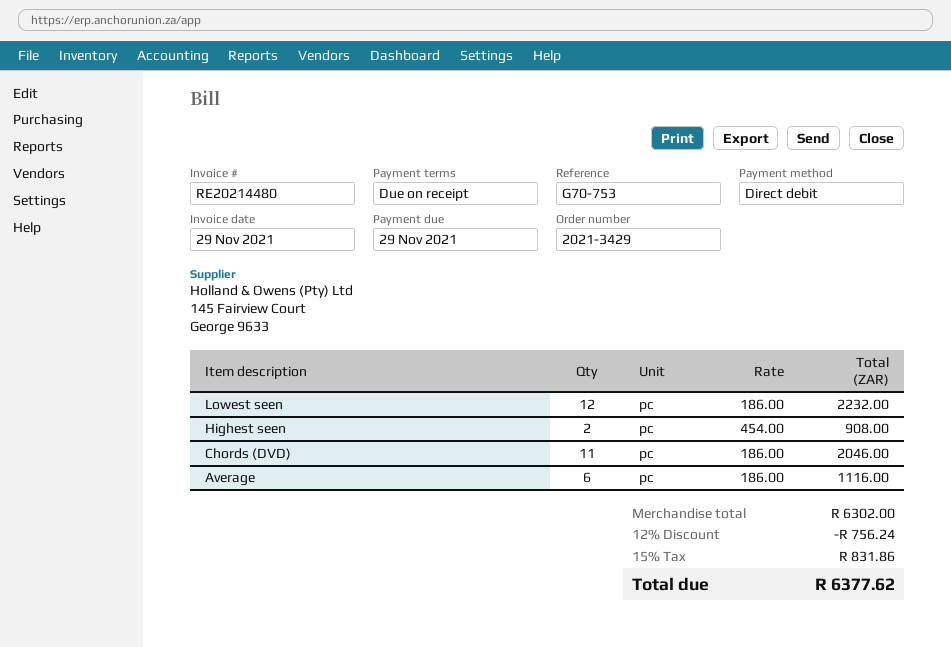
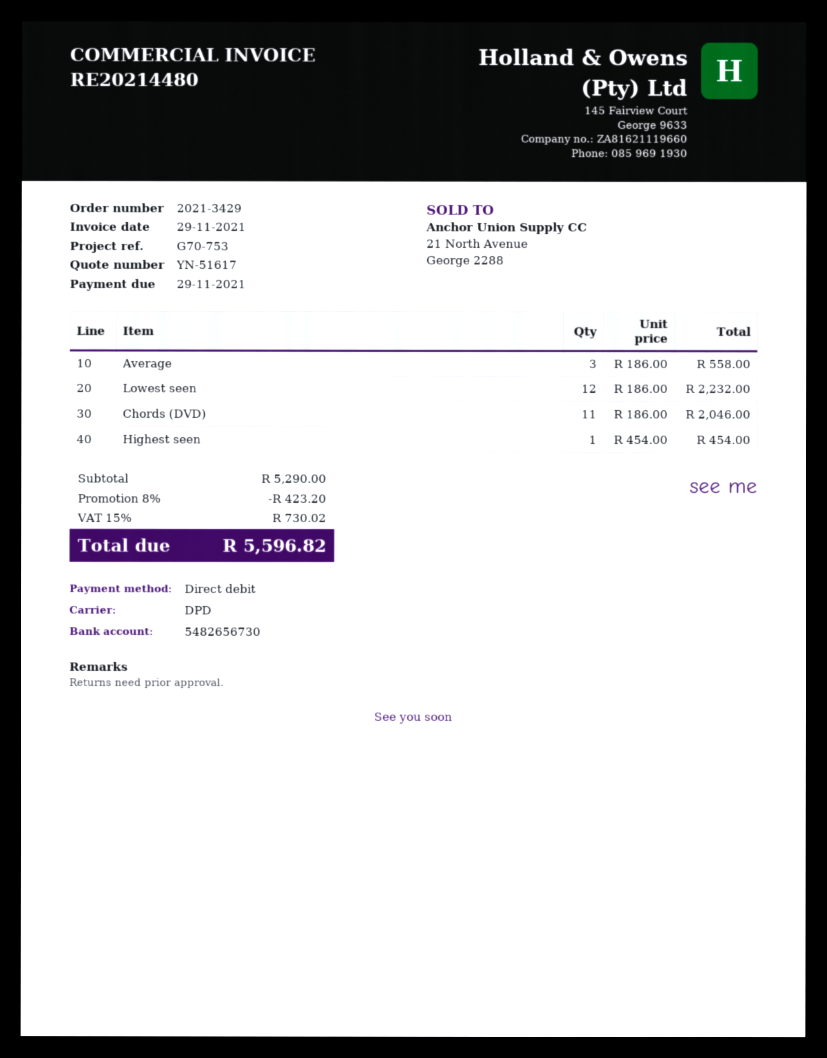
Highest seen: 2 x 454.00 = 908.00 -> 1 x 454.00 = 454.00
Average: 6 x 186.00 = 1116.00 -> 3 x 186.00 = 558.00
subtotal: 6302.00 -> 5290.00
discount: 12% = 756.24 -> 8% = 423.20
tax: 15% = 831.86 -> 15% = 730.02
total: 6377.62 -> 5596.82

